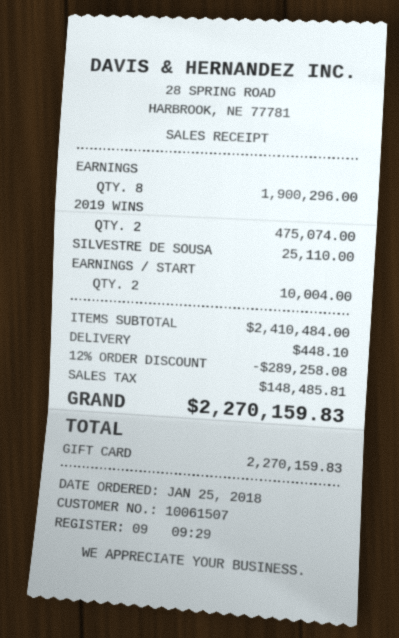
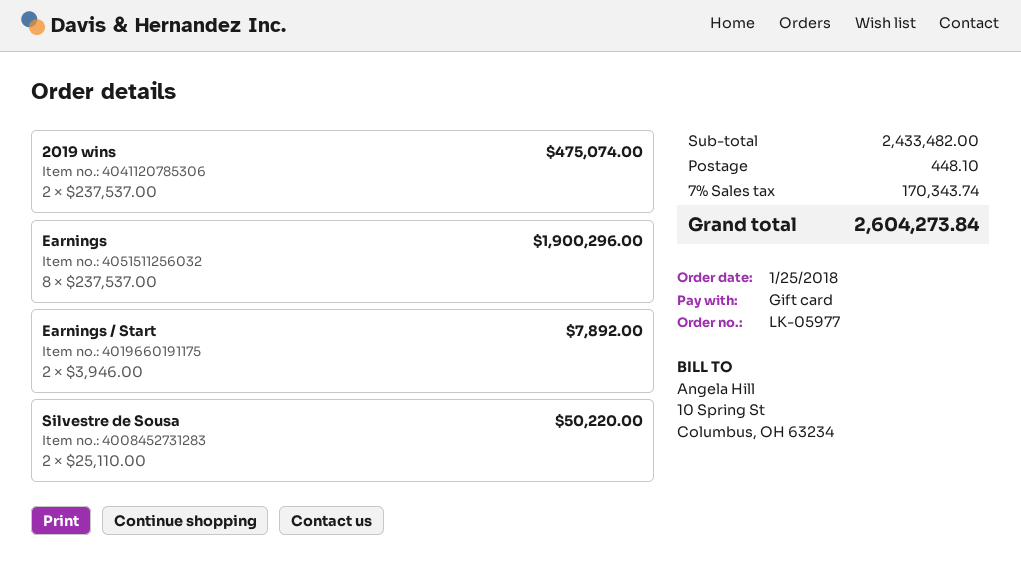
SILVESTRE DE SOUSA: 1 for 25110.00 -> 2 for 50220.00
EARNINGS / START: 2 for 10004.00 -> 2 for 7892.00
subtotal: 2410484.00 -> 2433482.00
discount: 12% = 289258.08 -> none
tax: 148485.81 -> 170343.74
total: 2270159.83 -> 2604273.84

